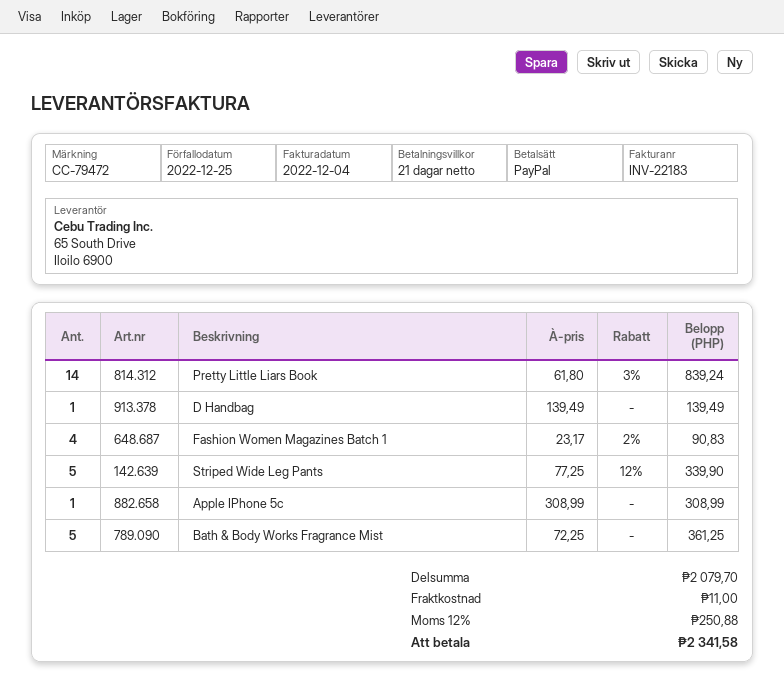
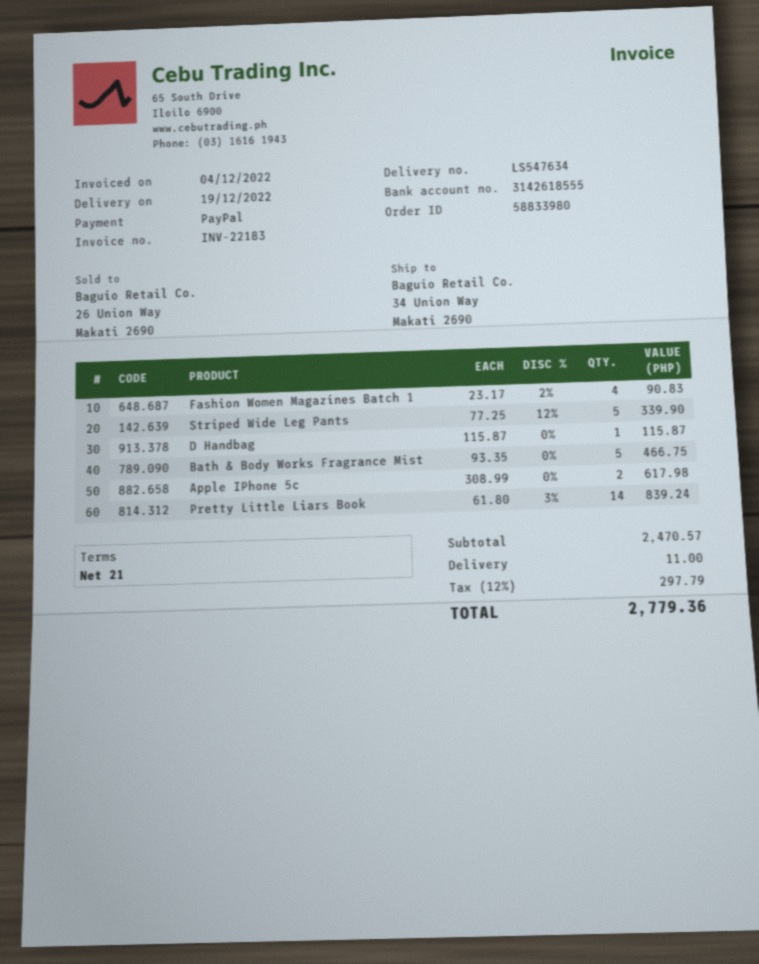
D Handbag: 1 x 139.49 = 139.49 -> 1 x 115.87 = 115.87
Apple IPhone 5c: 1 x 308.99 = 308.99 -> 2 x 308.99 = 617.98
Bath & Body Works Fragrance Mist: 5 x 72.25 = 361.25 -> 5 x 93.35 = 466.75
subtotal: 2079.70 -> 2470.57
tax: 12% = 250.88 -> 12% = 297.79
total: 2341.58 -> 2779.36

